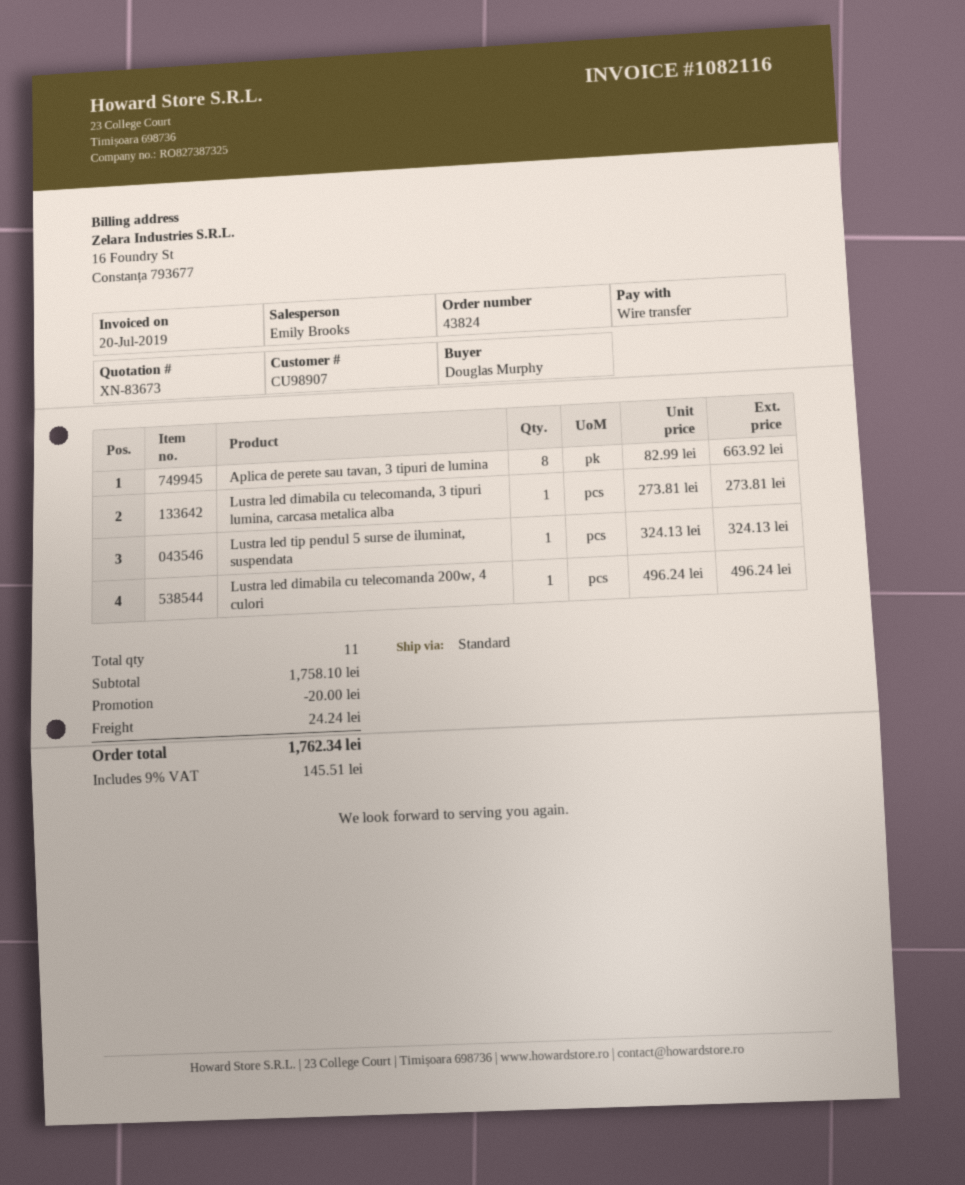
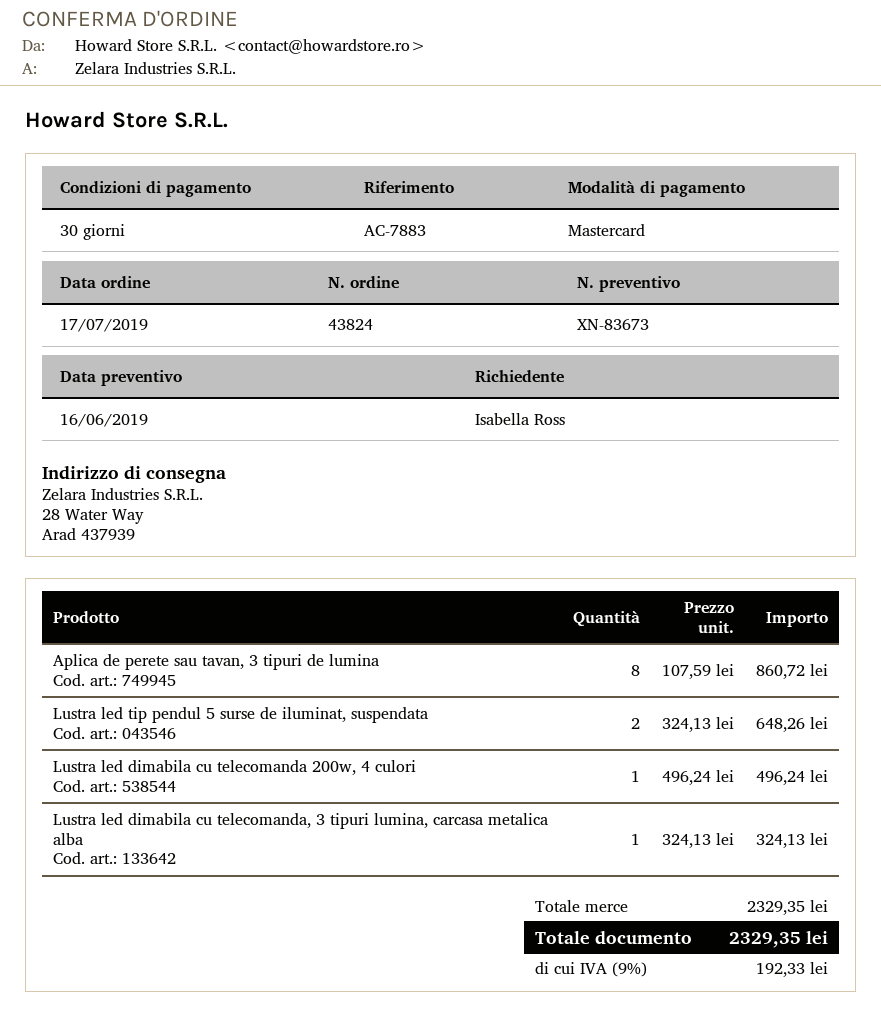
ordered by: Douglas Murphy -> Isabella Ross
payment method: bank transfer -> Mastercard
Aplica de perete sau tavan, 3 tipuri de lumina: 8 x 82.99 = 663.92 -> 8 x 107.59 = 860.72
Lustra led dimabila cu telecomanda, 3 tipuri lumina, carcasa metalica alba: 1 x 273.81 = 273.81 -> 1 x 324.13 = 324.13
Lustra led tip pendul 5 surse de iluminat, suspendata: 1 x 324.13 = 324.13 -> 2 x 324.13 = 648.26
subtotal: 1758.10 -> 2329.35
discount: 20.00 -> none
shipping: 24.24 -> none
tax: 9% = 145.51 -> 9% = 192.33
total: 1762.34 -> 2329.35

